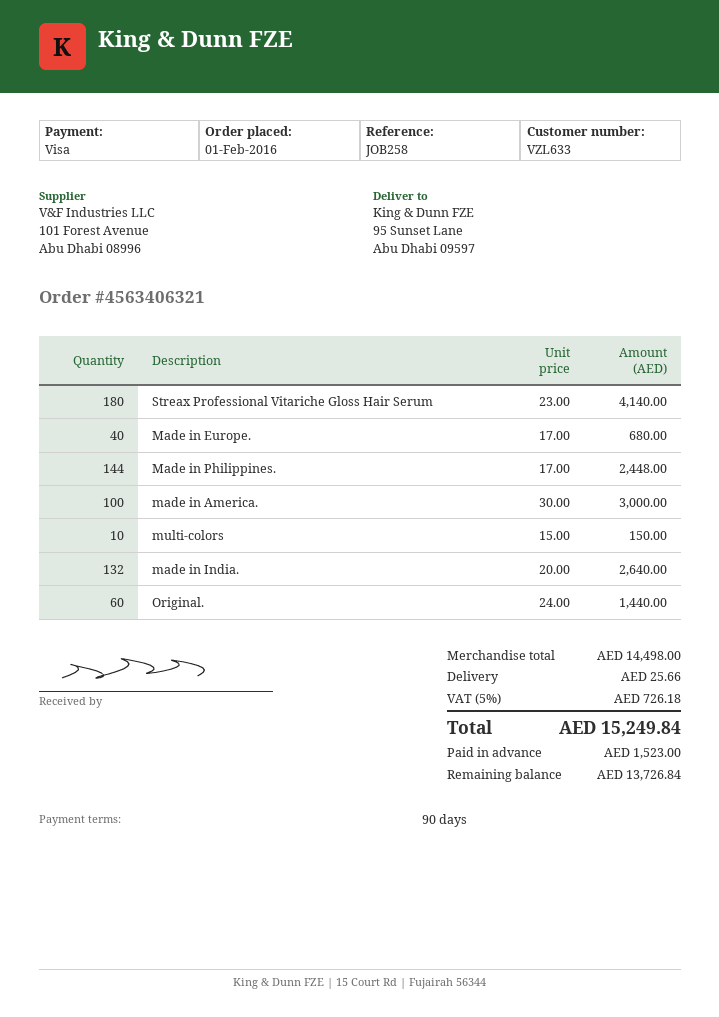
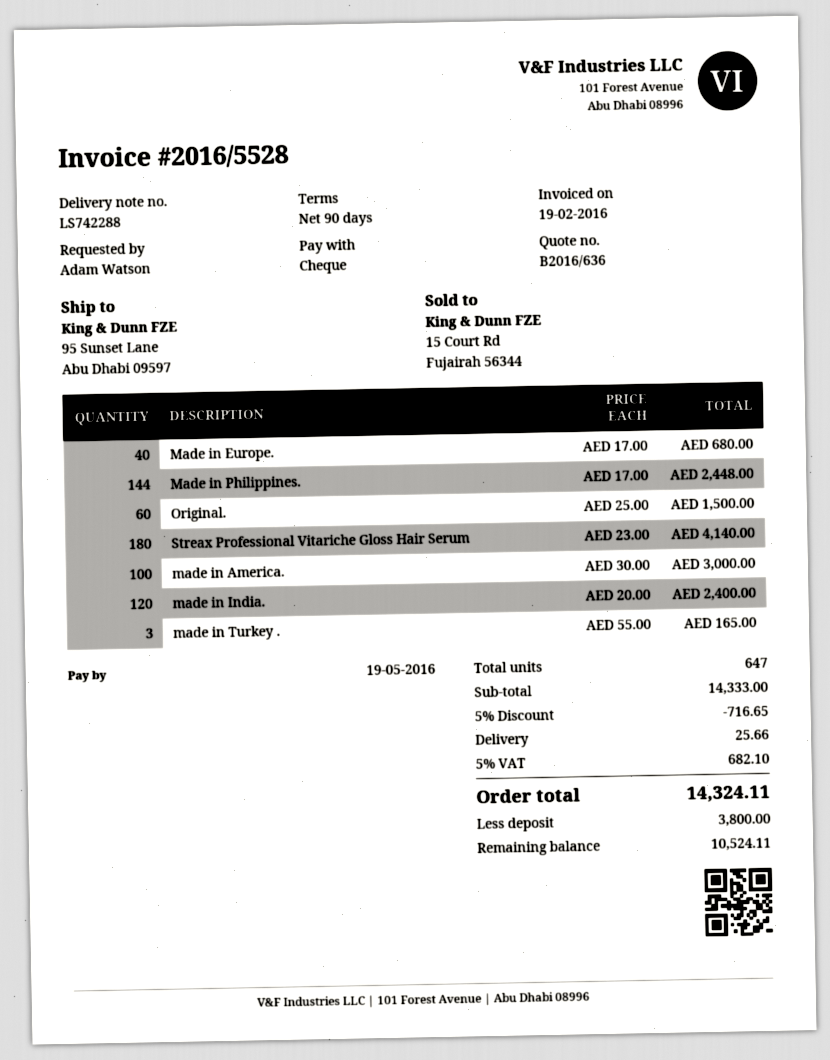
payment method: Visa -> cheque
multi-colors: 10 x 15.00 = 150.00 -> none
made in India.: 132 x 20.00 = 2640.00 -> 120 x 20.00 = 2400.00
Original.: 60 x 24.00 = 1440.00 -> 60 x 25.00 = 1500.00
made in Turkey .: none -> 3 x 55.00 = 165.00
subtotal: 14498.00 -> 14333.00
discount: none -> 5% = 716.65
tax: 5% = 726.18 -> 5% = 682.10
total: 15249.84 -> 14324.11
deposit: 1523.00 -> 3800.00
balance: 13726.84 -> 10524.11

